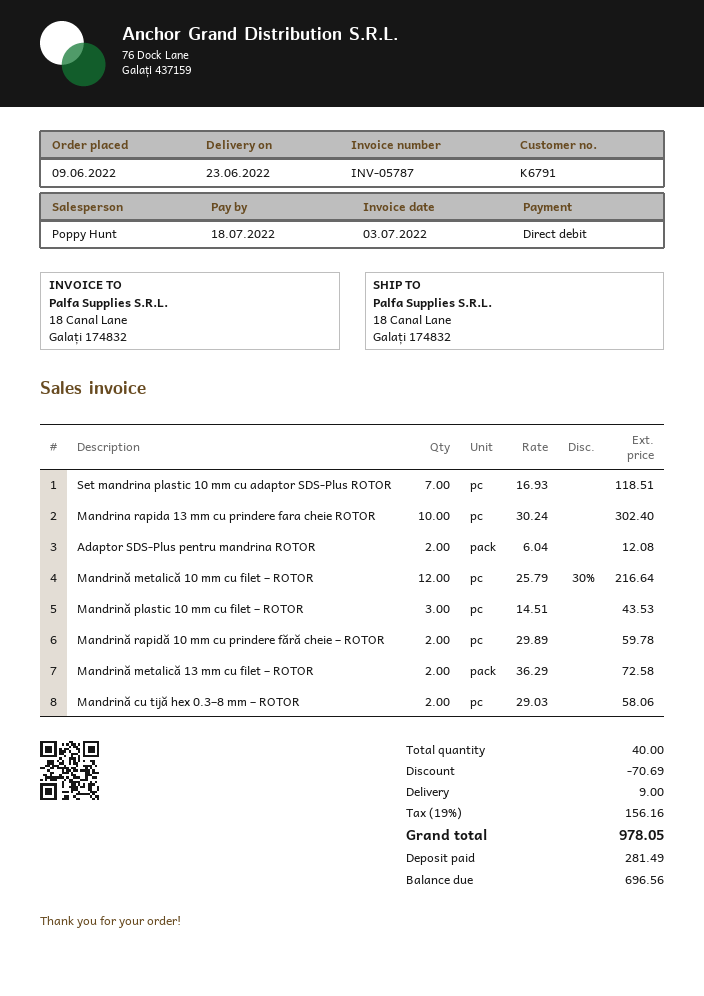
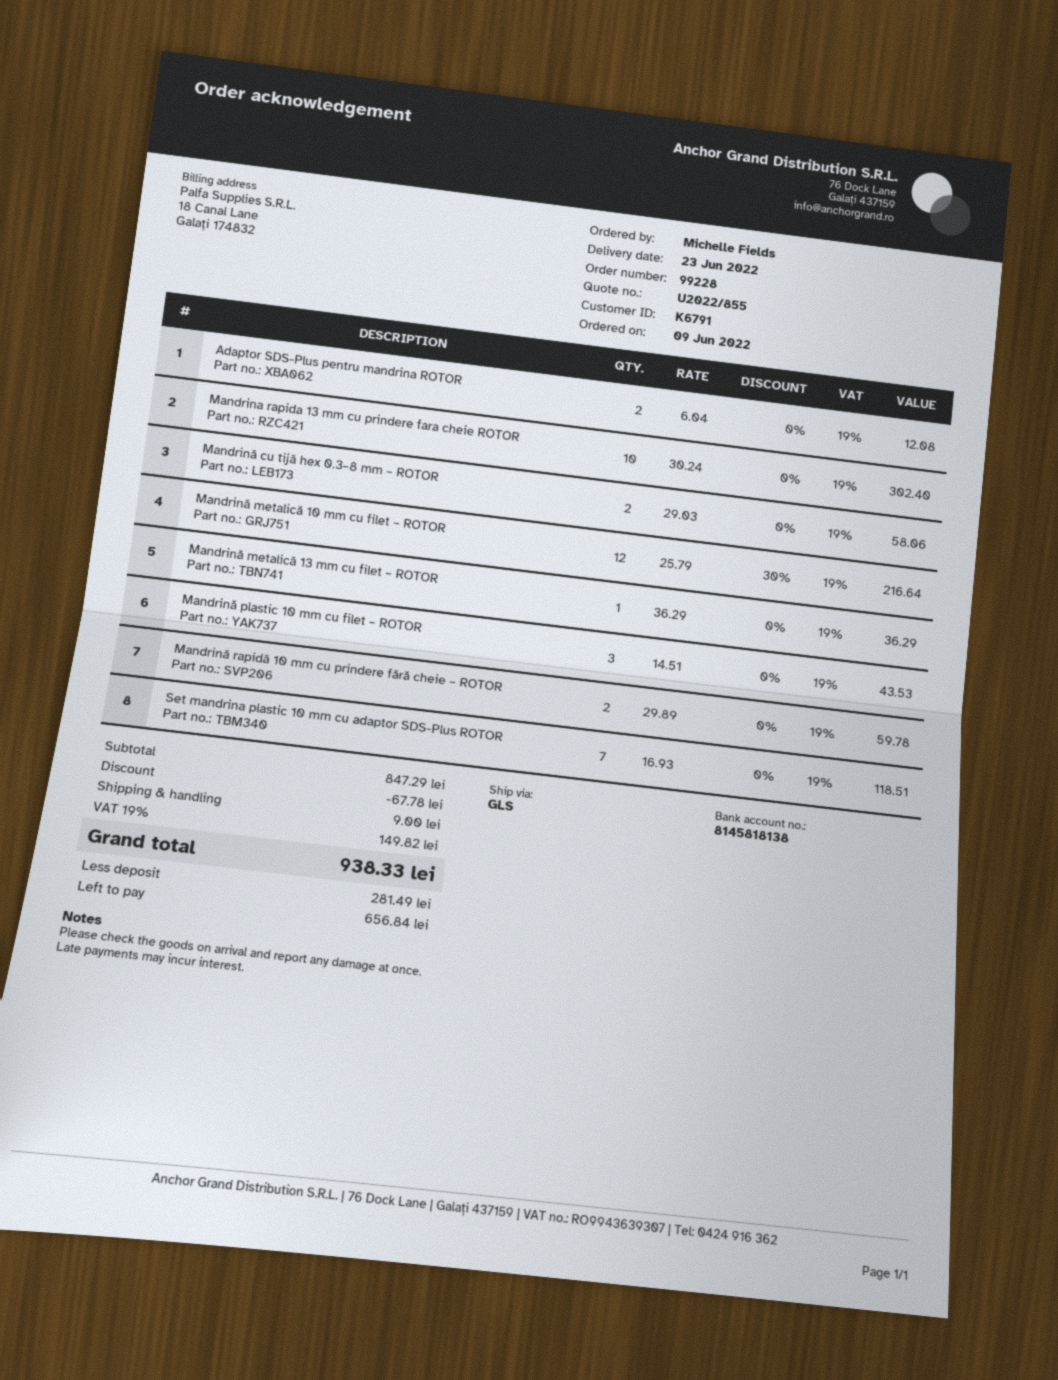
Mandrină metalică 13 mm cu filet – ROTOR: 2 x 36.29 = 72.58 -> 1 x 36.29 = 36.29
discount: 70.69 -> 67.78
tax: 19% = 156.16 -> 19% = 149.82
total: 978.05 -> 938.33
balance: 696.56 -> 656.84

